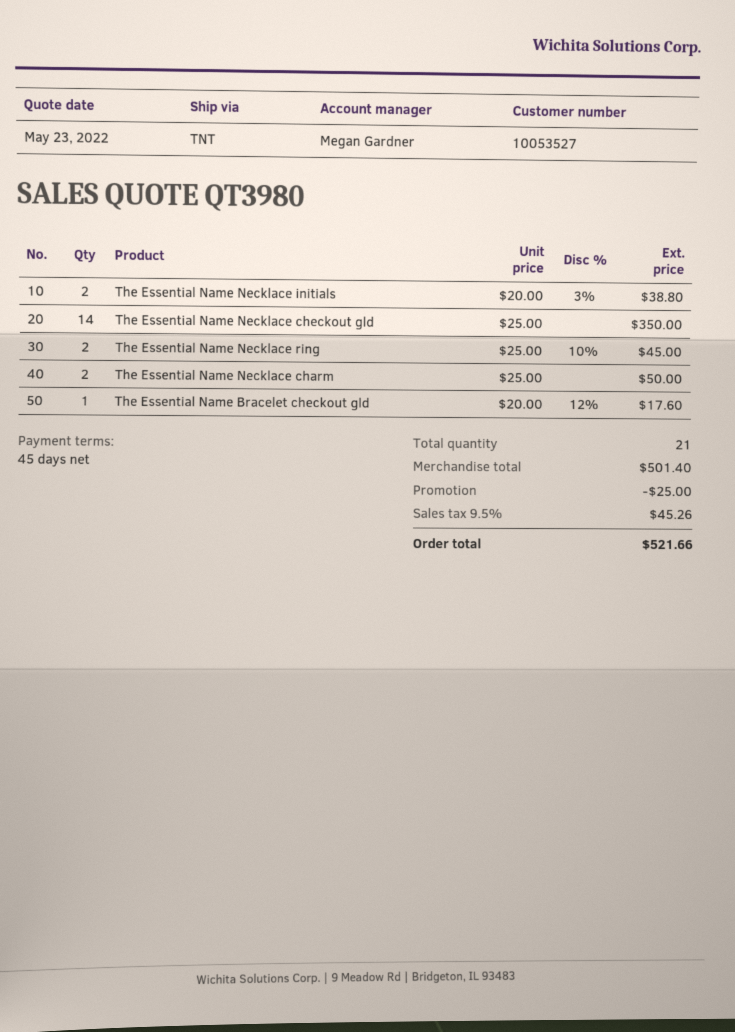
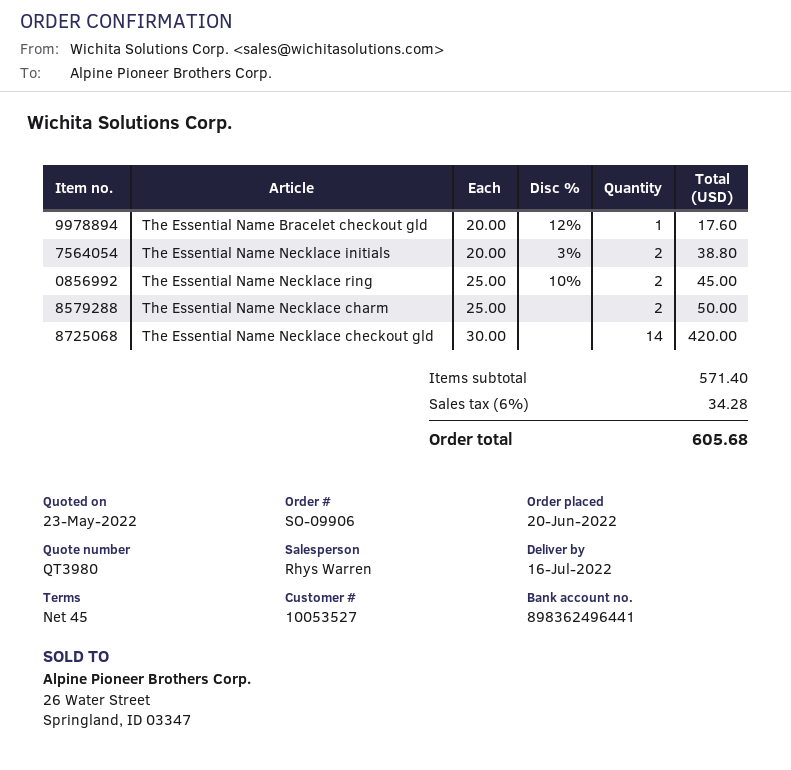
sales rep: Megan Gardner -> Rhys Warren
The Essential Name Necklace checkout gld: 14 x 25.00 = 350.00 -> 14 x 30.00 = 420.00
subtotal: 501.40 -> 571.40
discount: 25.00 -> none
tax: 9.5% = 45.26 -> 6% = 34.28
total: 521.66 -> 605.68

